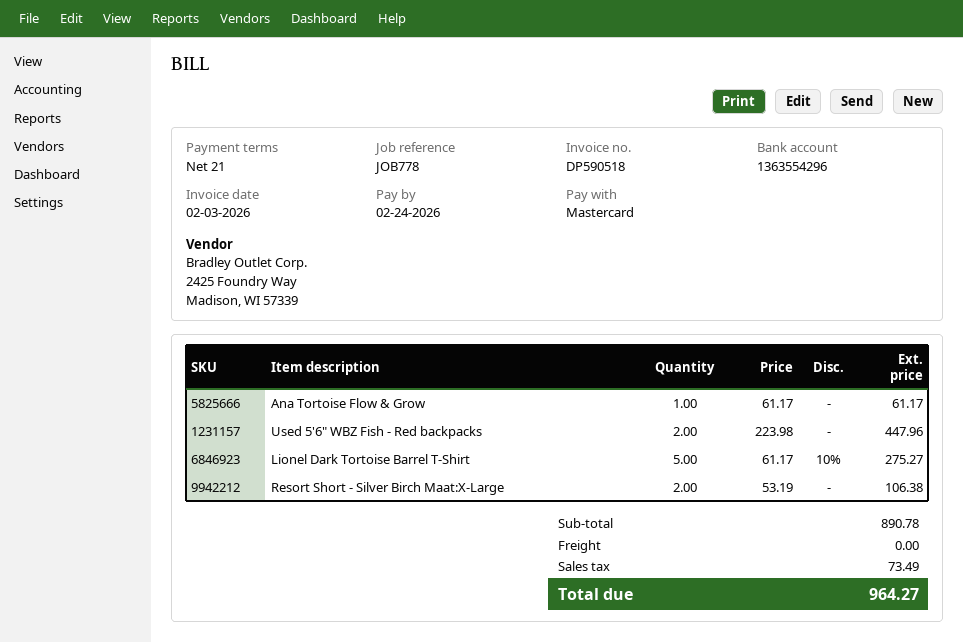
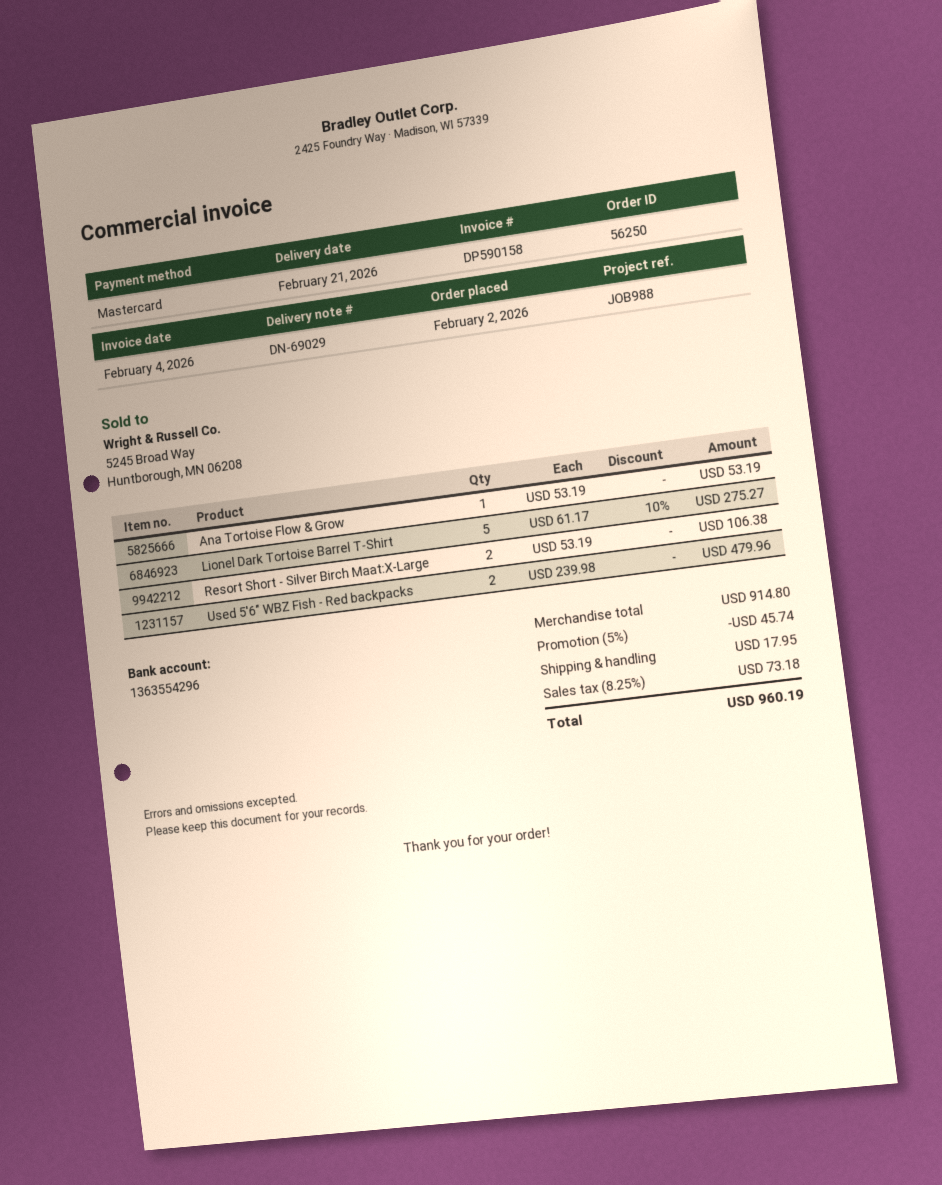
invoice number: DP590518 -> DP590158
invoice date: 2026-02-03 -> 2026-02-04
reference: JOB778 -> JOB988
Ana Tortoise Flow & Grow: 1 x 61.17 = 61.17 -> 1 x 53.19 = 53.19
Used 5'6" WBZ Fish - Red backpacks: 2 x 223.98 = 447.96 -> 2 x 239.98 = 479.96
subtotal: 890.78 -> 914.80
discount: none -> 5% = 45.74
shipping: 0.00 -> 17.95
tax: 73.49 -> 73.18
total: 964.27 -> 960.19

